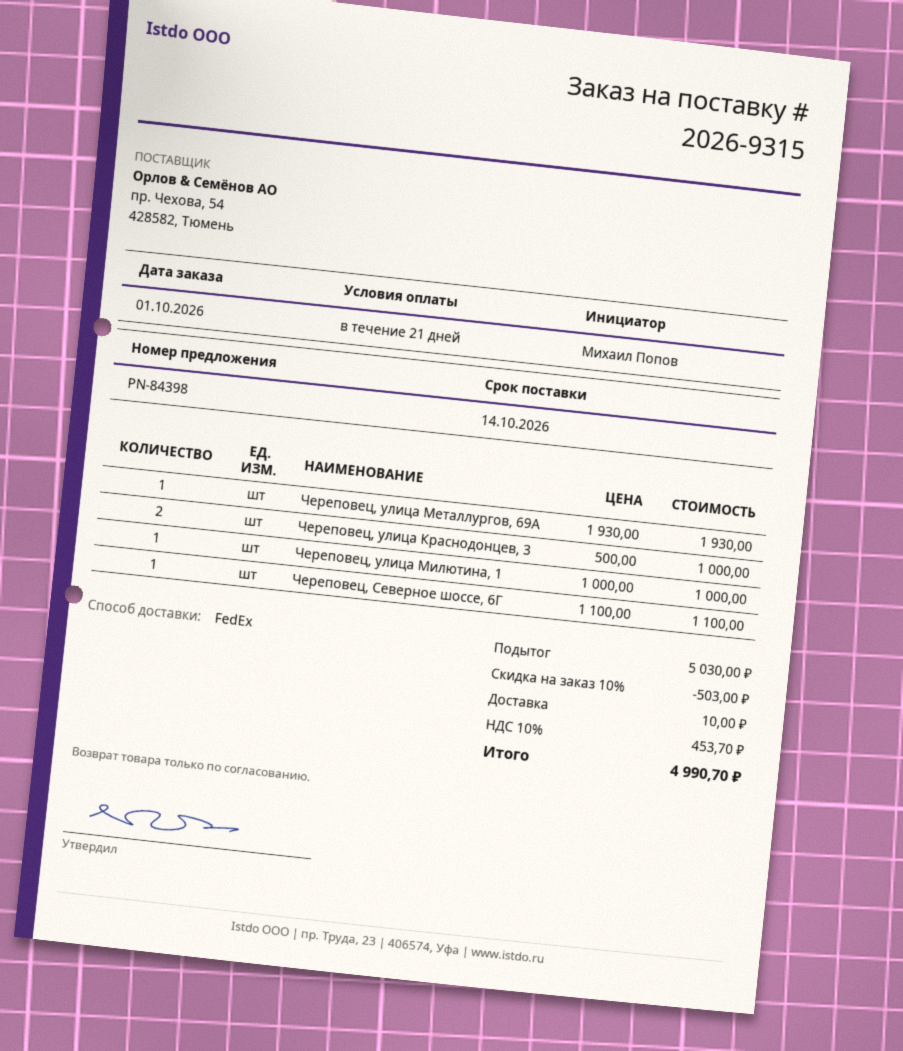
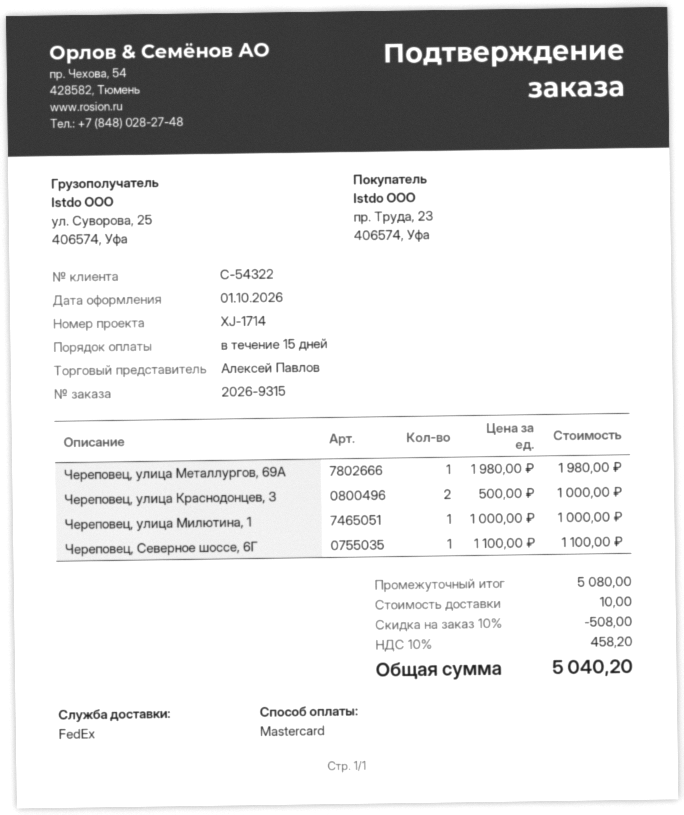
payment terms: 21 days -> 15 days
Череповец, улица Металлургов, 69А: 1 x 1930.00 = 1930.00 -> 1 x 1980.00 = 1980.00
subtotal: 5030.00 -> 5080.00
discount: 10% = 503.00 -> 10% = 508.00
tax: 10% = 453.70 -> 10% = 458.20
total: 4990.70 -> 5040.20

